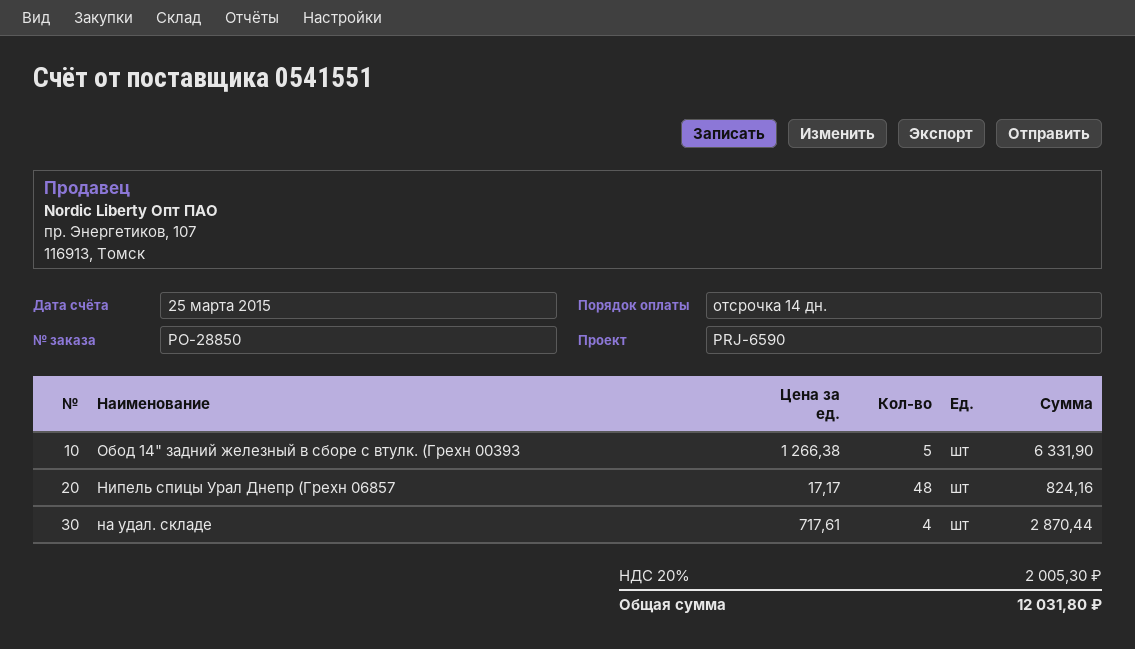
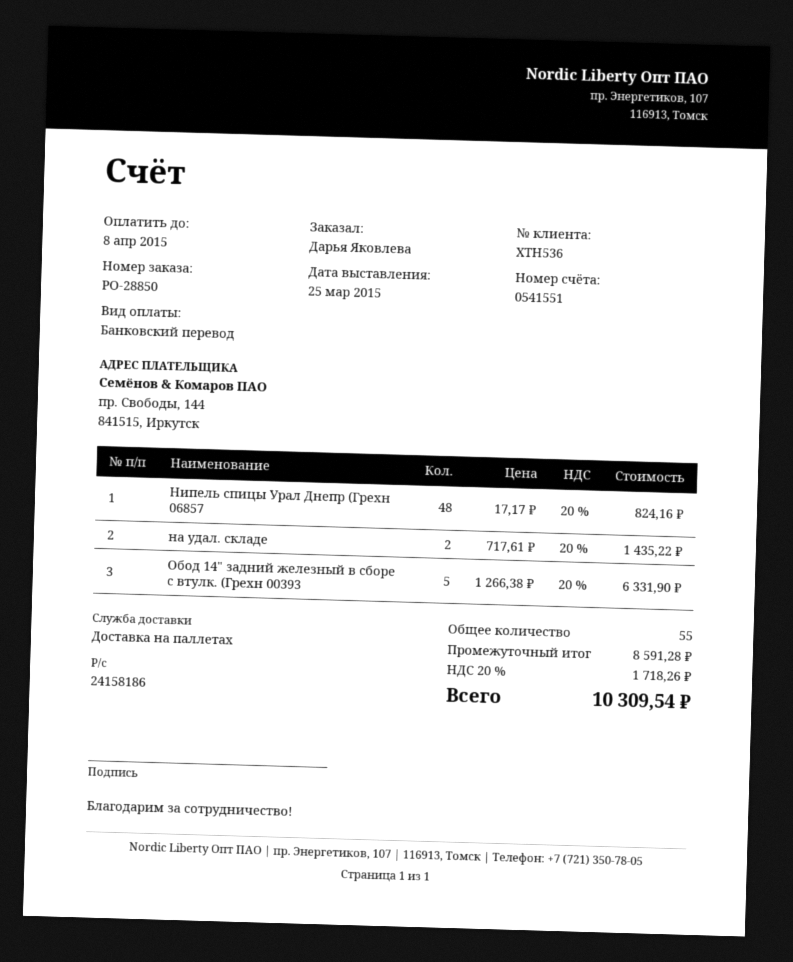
на удал. складе: 4 x 717.61 = 2870.44 -> 2 x 717.61 = 1435.22
tax: 20% = 2005.30 -> 20% = 1718.26
total: 12031.80 -> 10309.54

